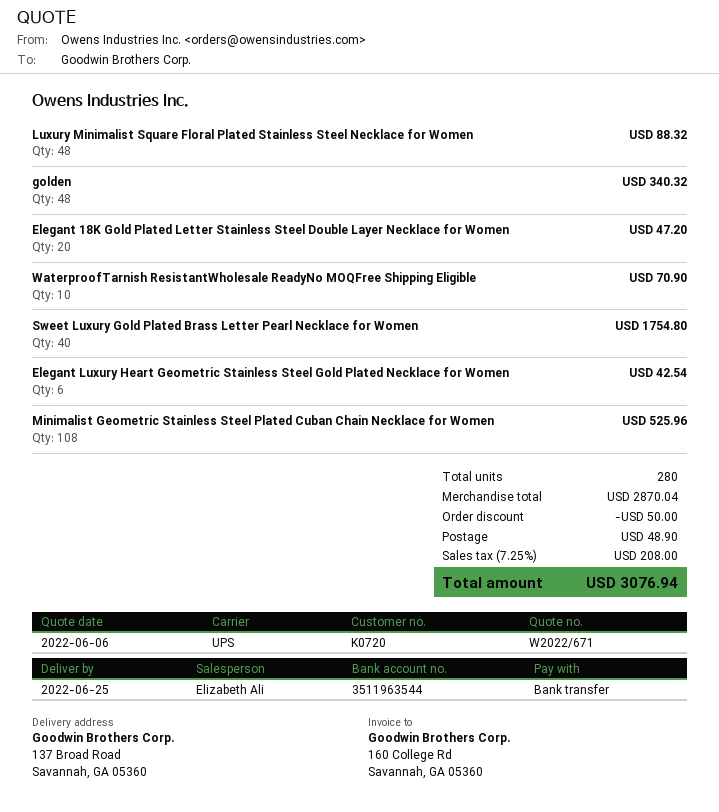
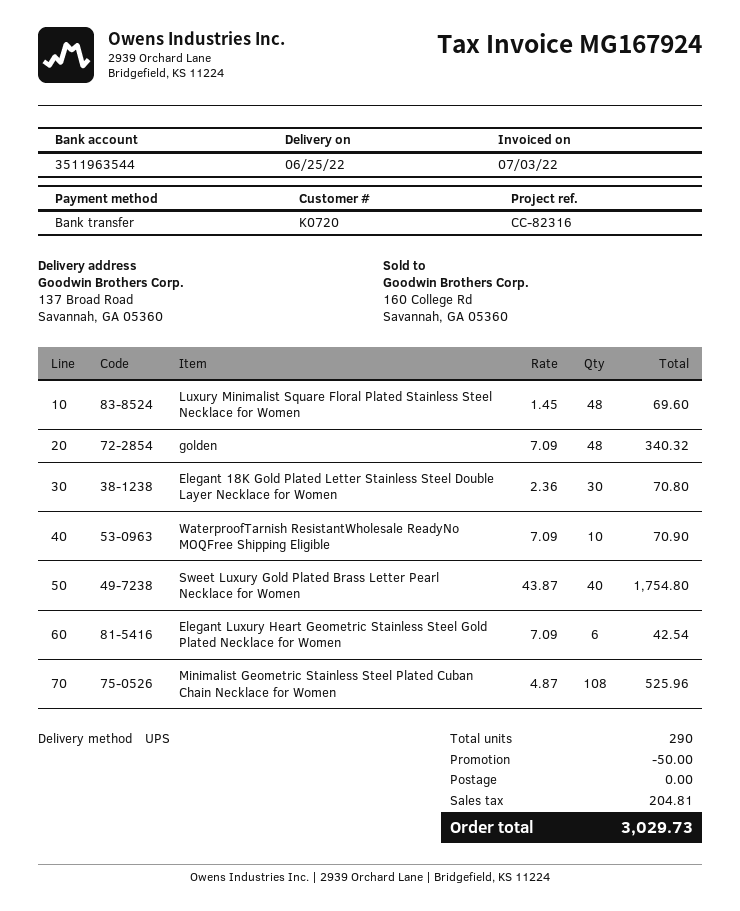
Luxury Minimalist Square Floral Plated Stainless Steel Necklace for Women: 48 for 88.32 -> 48 for 69.60
Elegant 18K Gold Plated Letter Stainless Steel Double Layer Necklace for Women: 20 for 47.20 -> 30 for 70.80
total quantity: 280 -> 290
shipping: 48.90 -> 0.00
tax: 208.00 -> 204.81
total: 3076.94 -> 3029.73

